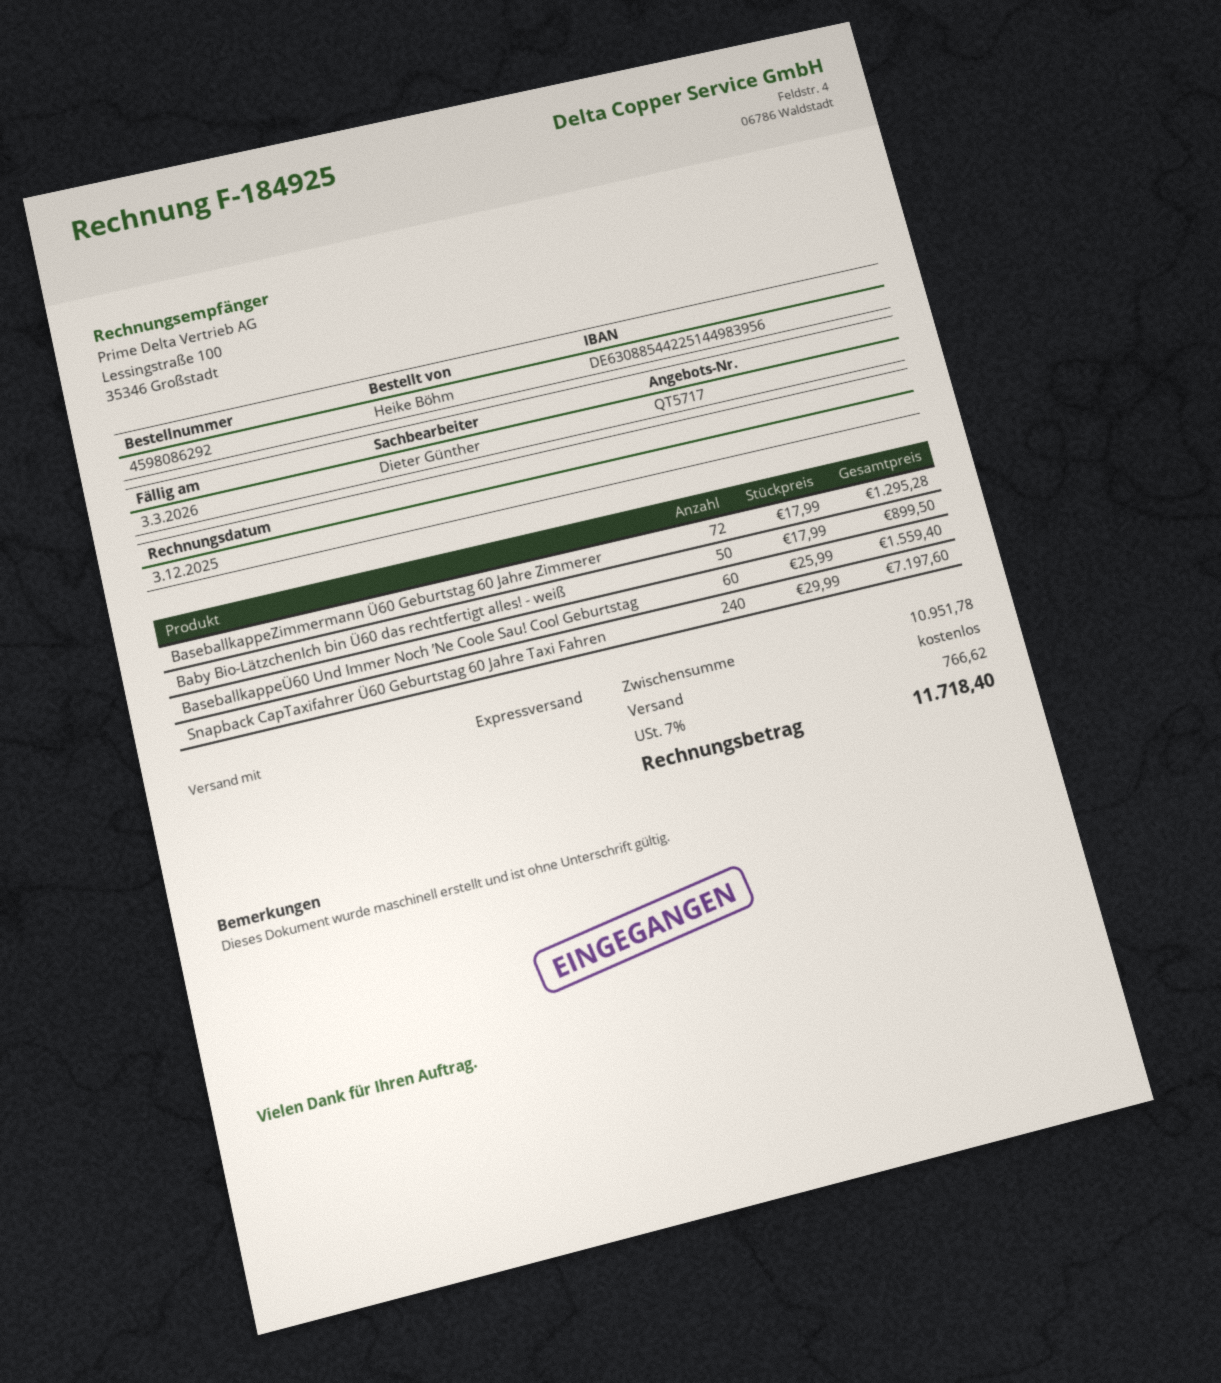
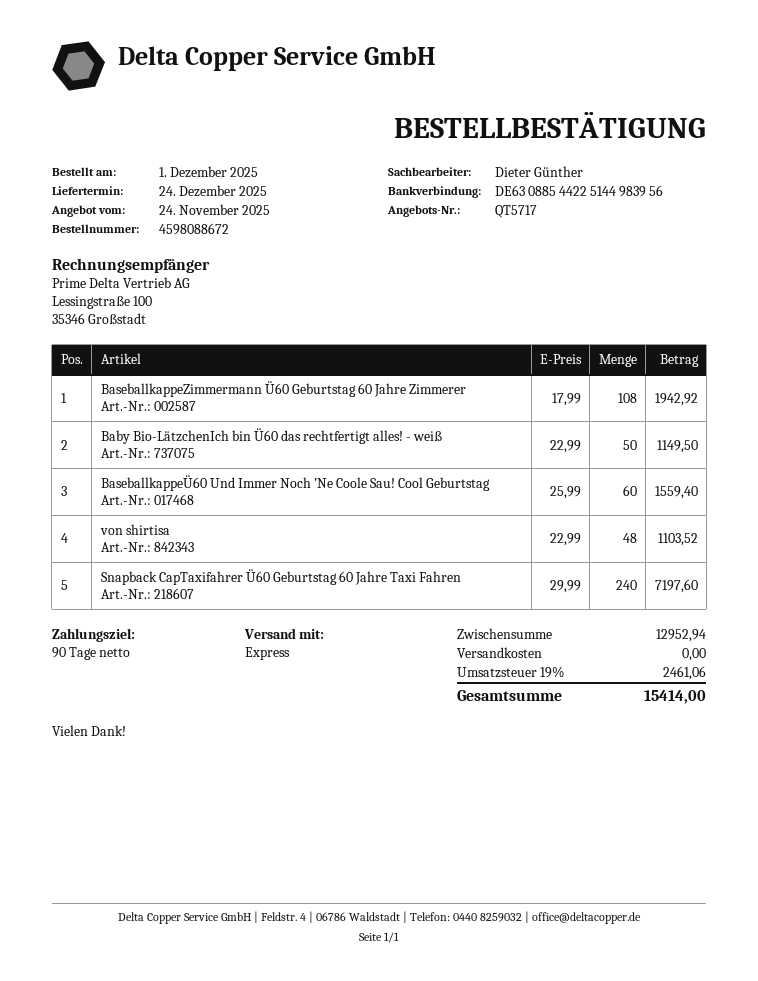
order number: 4598086292 -> 4598088672
BaseballkappeZimmermann Ü60 Geburtstag 60 Jahre Zimmerer: 72 x 17.99 = 1295.28 -> 108 x 17.99 = 1942.92
Baby Bio-LätzchenIch bin Ü60 das rechtfertigt alles! - weiß: 50 x 17.99 = 899.50 -> 50 x 22.99 = 1149.50
von shirtisa: none -> 48 x 22.99 = 1103.52
subtotal: 10951.78 -> 12952.94
tax: 7% = 766.62 -> 19% = 2461.06
total: 11718.40 -> 15414.00

